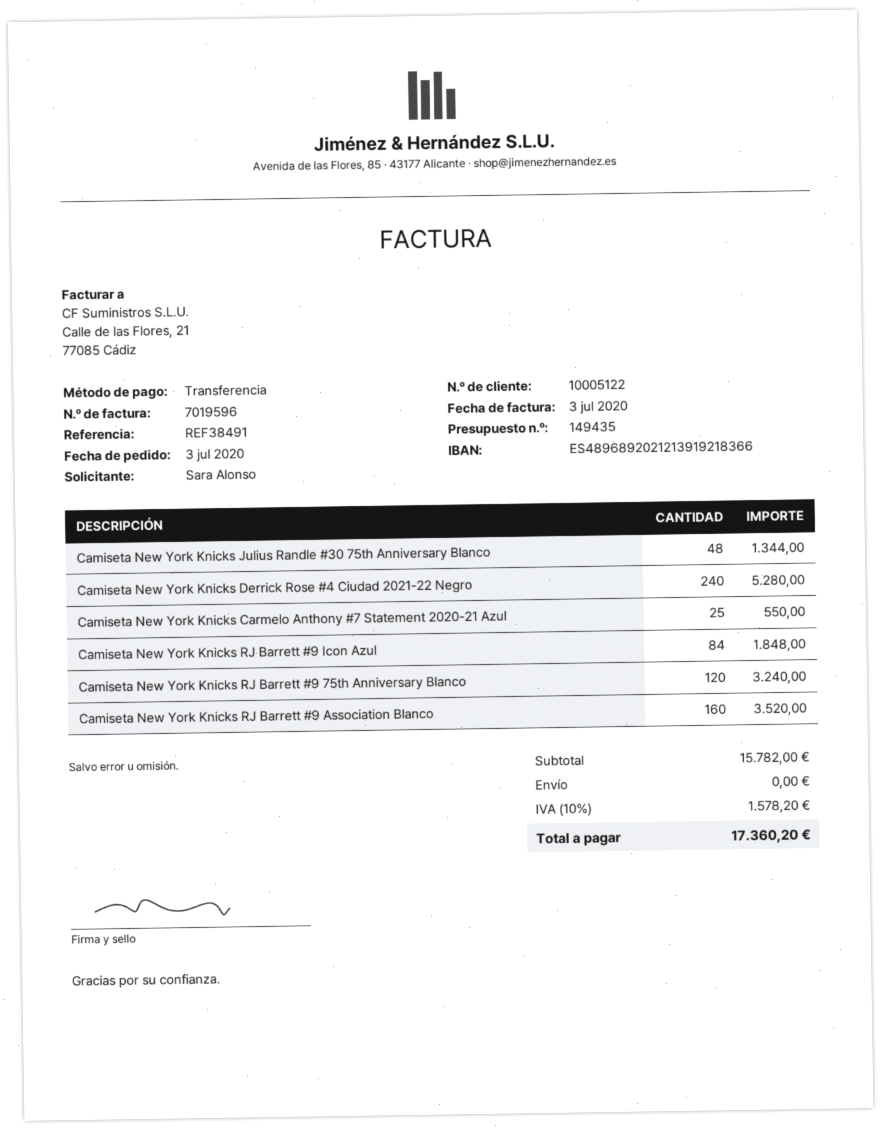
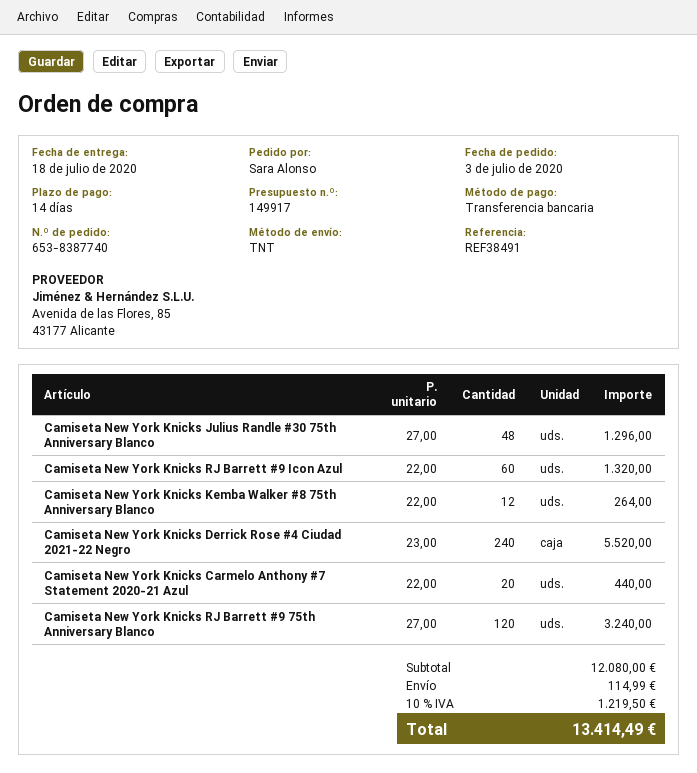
quote number: 149435 -> 149917
Camiseta New York Knicks Julius Randle #30 75th Anniversary Blanco: 48 for 1344.00 -> 48 for 1296.00
Camiseta New York Knicks Derrick Rose #4 Ciudad 2021-22 Negro: 240 for 5280.00 -> 240 for 5520.00
Camiseta New York Knicks Carmelo Anthony #7 Statement 2020-21 Azul: 25 for 550.00 -> 20 for 440.00
Camiseta New York Knicks RJ Barrett #9 Icon Azul: 84 for 1848.00 -> 60 for 1320.00
Camiseta New York Knicks RJ Barrett #9 Association Blanco: 160 for 3520.00 -> none
Camiseta New York Knicks Kemba Walker #8 75th Anniversary Blanco: none -> 12 for 264.00
subtotal: 15782.00 -> 12080.00
shipping: 0.00 -> 114.99
tax: 10% = 1578.20 -> 10% = 1219.50
total: 17360.20 -> 13414.49

